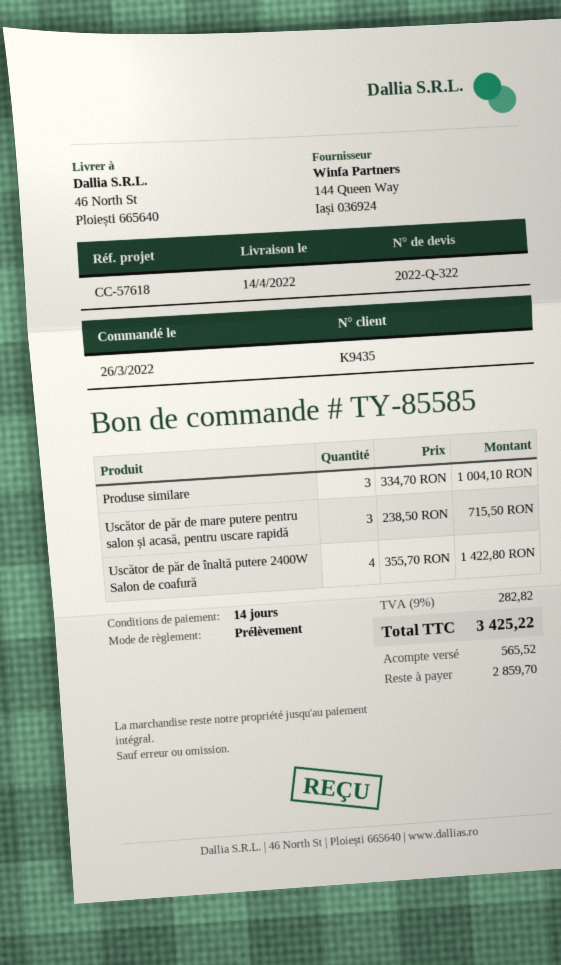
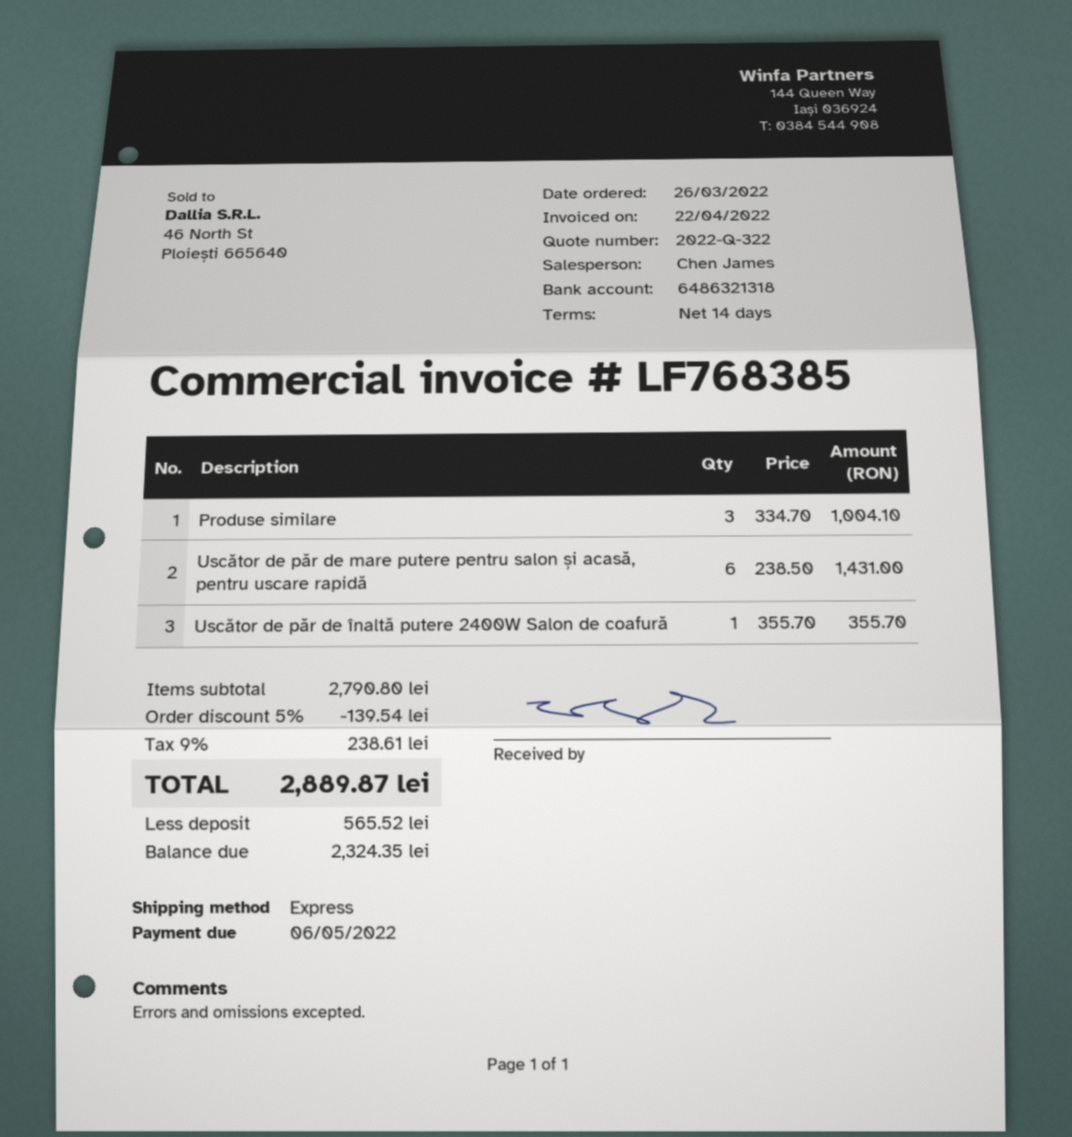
Uscător de păr de mare putere pentru salon și acasă, pentru uscare rapidă: 3 x 238.50 = 715.50 -> 6 x 238.50 = 1431.00
Uscător de păr de înaltă putere 2400W Salon de coafură: 4 x 355.70 = 1422.80 -> 1 x 355.70 = 355.70
discount: none -> 5% = 139.54
tax: 9% = 282.82 -> 9% = 238.61
total: 3425.22 -> 2889.87
balance: 2859.70 -> 2324.35

